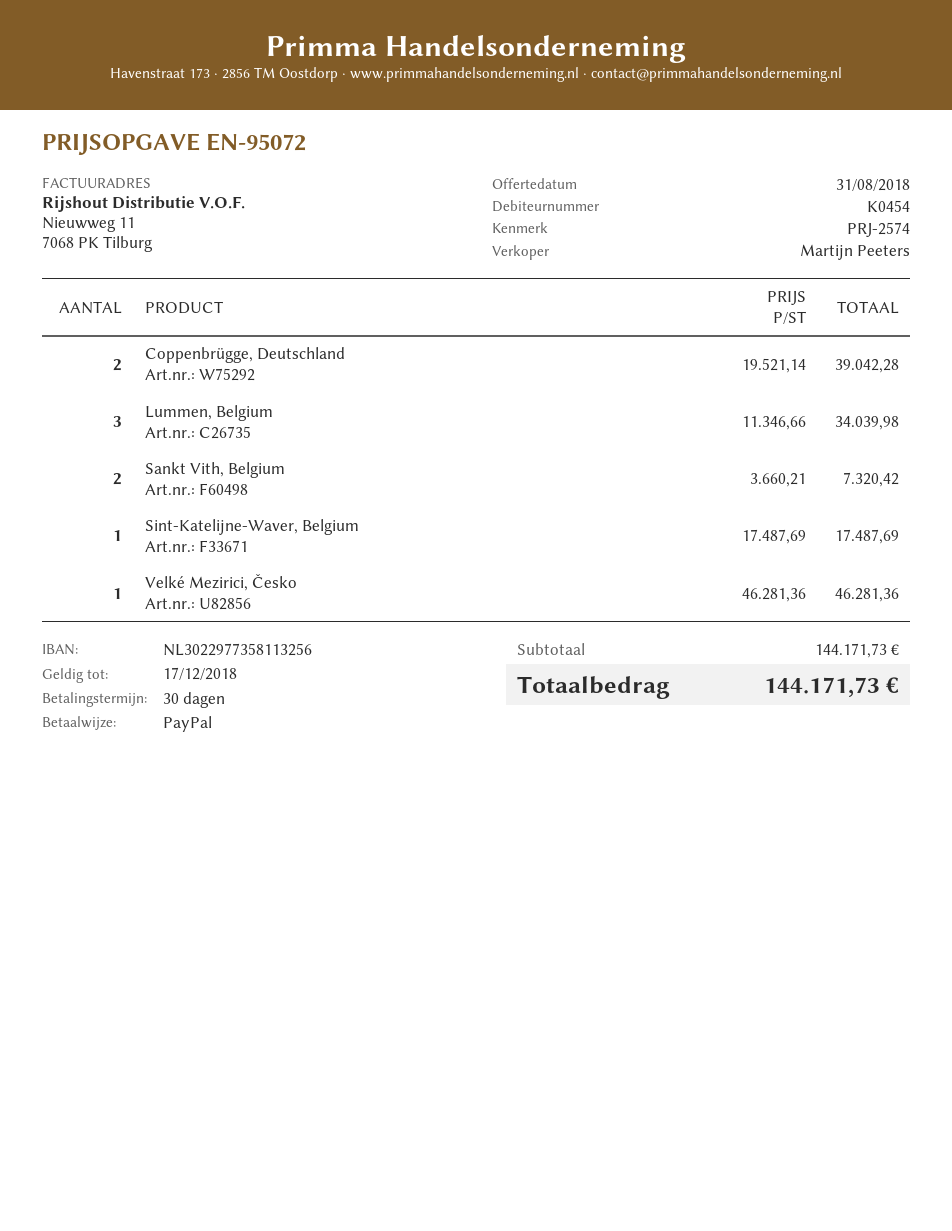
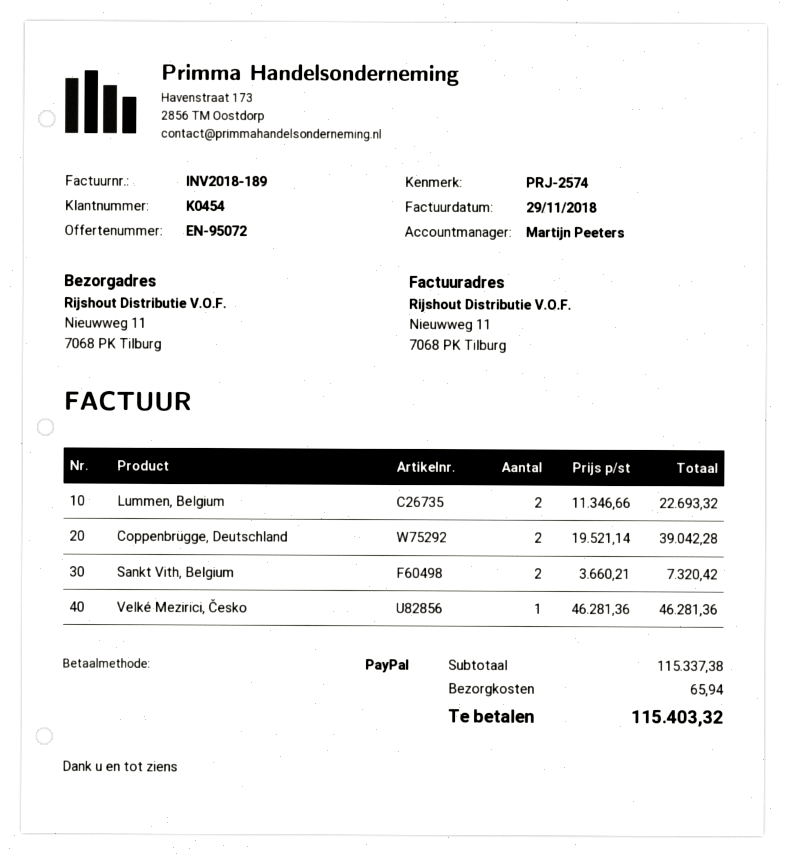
Lummen, Belgium: 3 x 11346.66 = 34039.98 -> 2 x 11346.66 = 22693.32
Sint-Katelijne-Waver, Belgium: 1 x 17487.69 = 17487.69 -> none
subtotal: 144171.73 -> 115337.38
shipping: none -> 65.94
total: 144171.73 -> 115403.32

